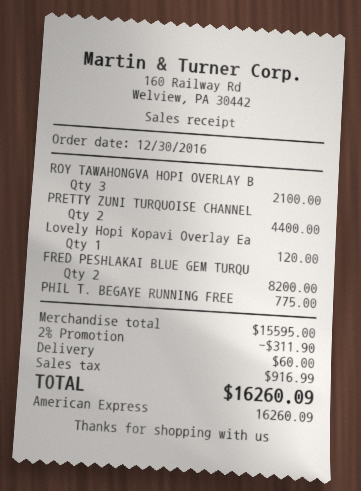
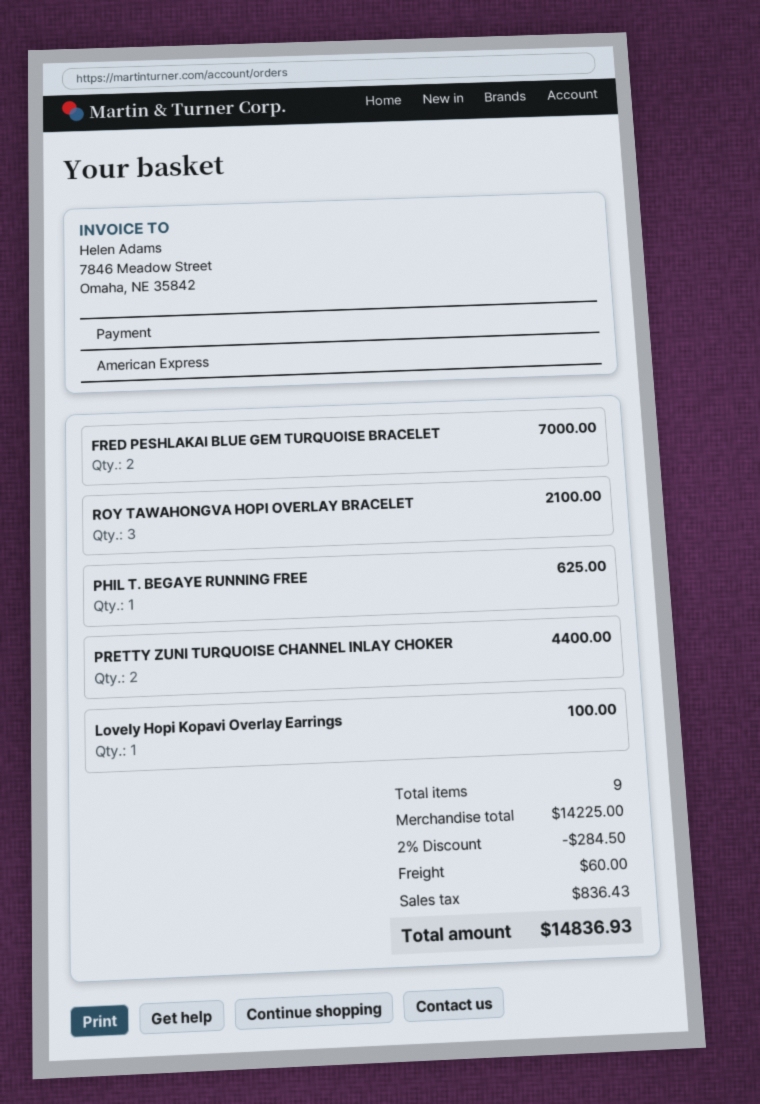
Lovely Hopi Kopavi Overlay Ea: 1 for 120.00 -> 1 for 100.00
FRED PESHLAKAI BLUE GEM TURQU: 2 for 8200.00 -> 2 for 7000.00
PHIL T. BEGAYE RUNNING FREE: 1 for 775.00 -> 1 for 625.00
subtotal: 15595.00 -> 14225.00
discount: 2% = 311.90 -> 2% = 284.50
tax: 916.99 -> 836.43
total: 16260.09 -> 14836.93

